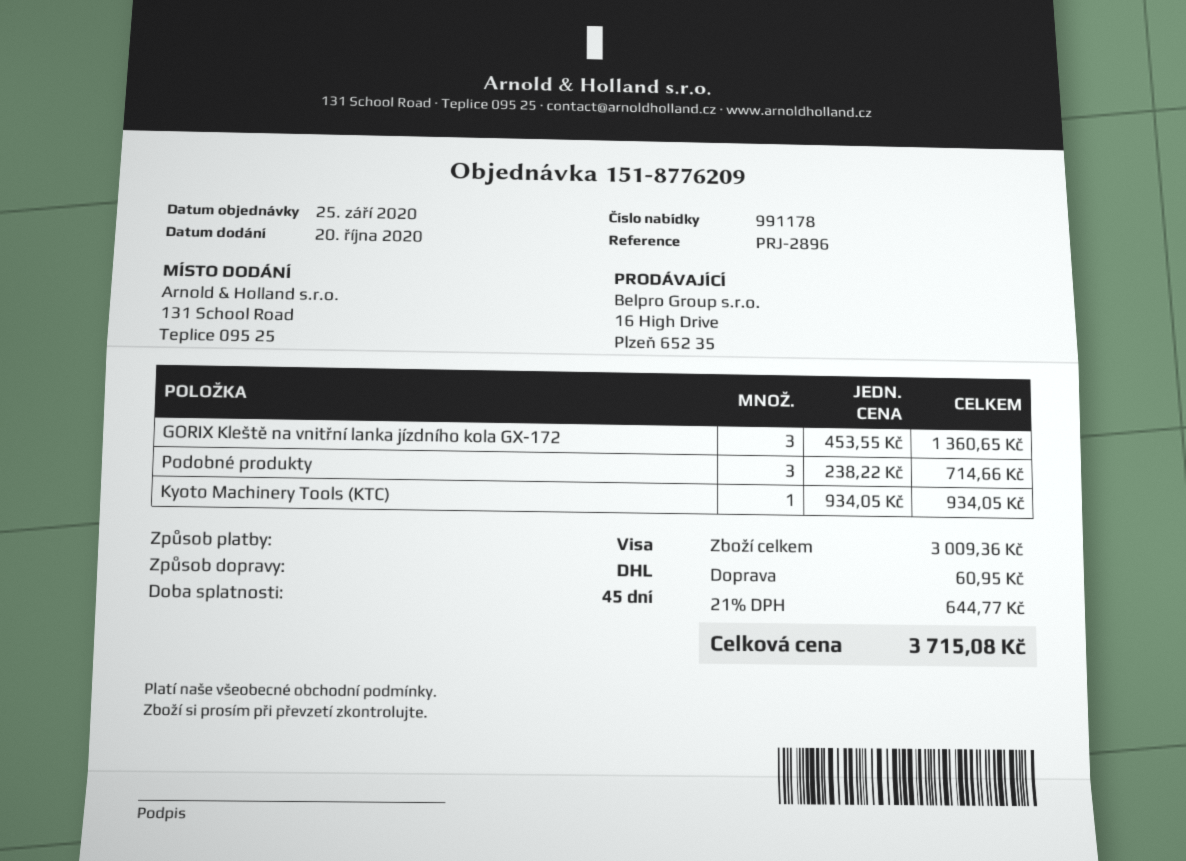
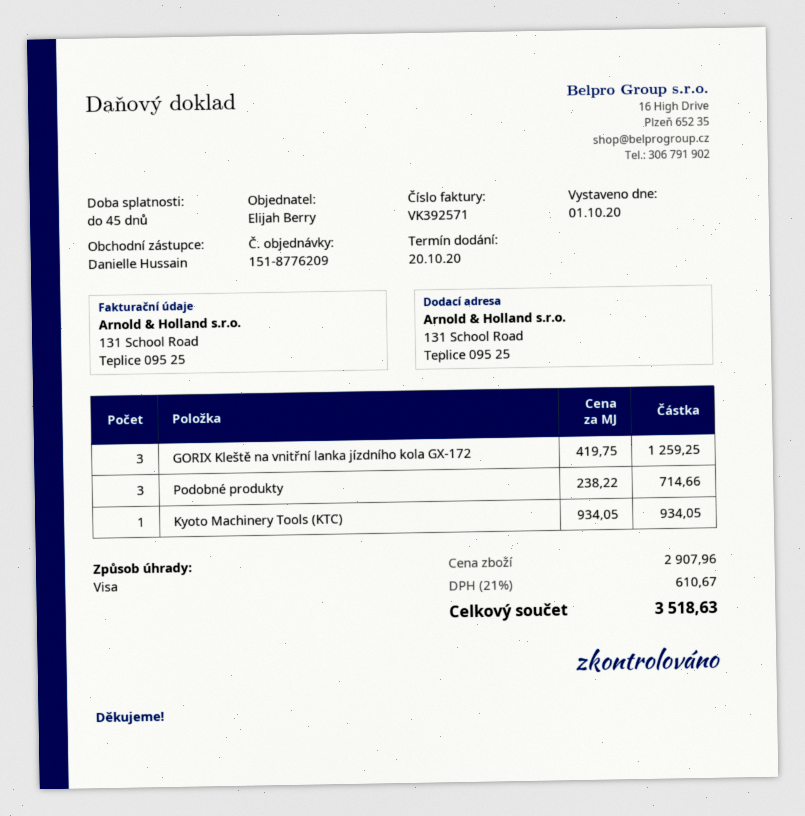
GORIX Kleště na vnitřní lanka jízdního kola GX-172: 3 x 453.55 = 1360.65 -> 3 x 419.75 = 1259.25
subtotal: 3009.36 -> 2907.96
shipping: 60.95 -> none
tax: 21% = 644.77 -> 21% = 610.67
total: 3715.08 -> 3518.63

